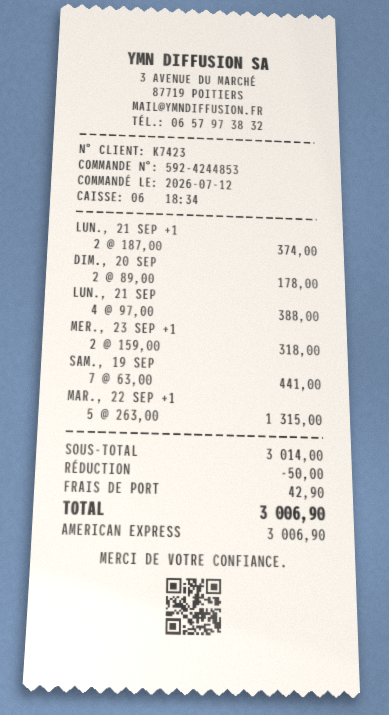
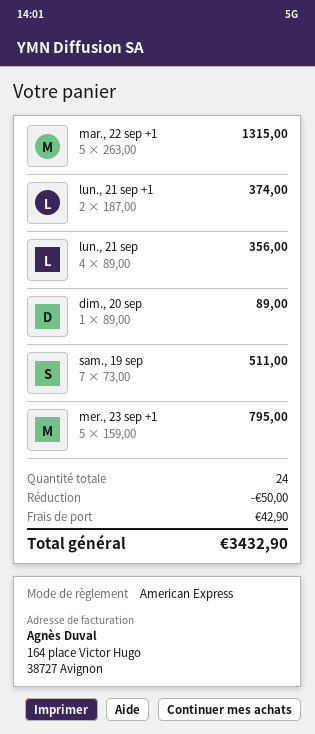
DIM., 20 SEP: 2 x 89.00 = 178.00 -> 1 x 89.00 = 89.00
LUN., 21 SEP: 4 x 97.00 = 388.00 -> 4 x 89.00 = 356.00
MER., 23 SEP +1: 2 x 159.00 = 318.00 -> 5 x 159.00 = 795.00
SAM., 19 SEP: 7 x 63.00 = 441.00 -> 7 x 73.00 = 511.00
total: 3006.90 -> 3432.90

